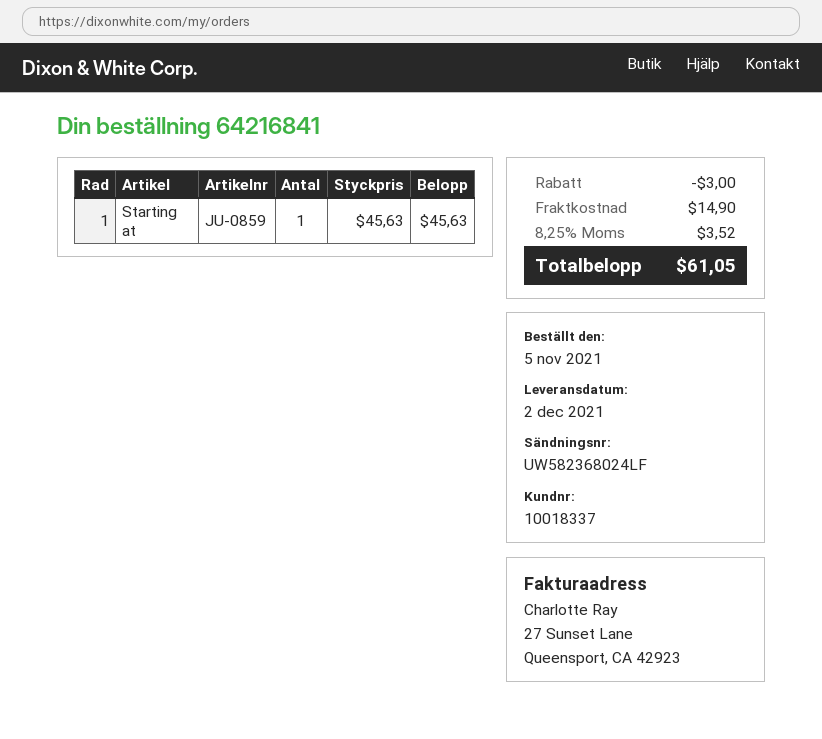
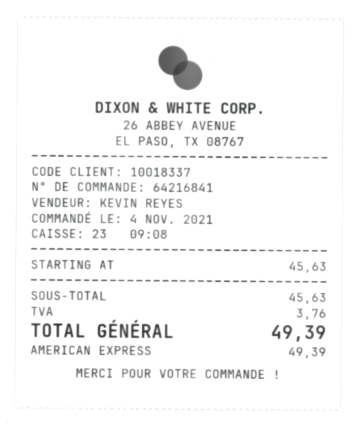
order date: 2021-11-05 -> 2021-11-04
discount: 3.00 -> none
shipping: 14.90 -> none
tax: 3.52 -> 3.76
total: 61.05 -> 49.39

